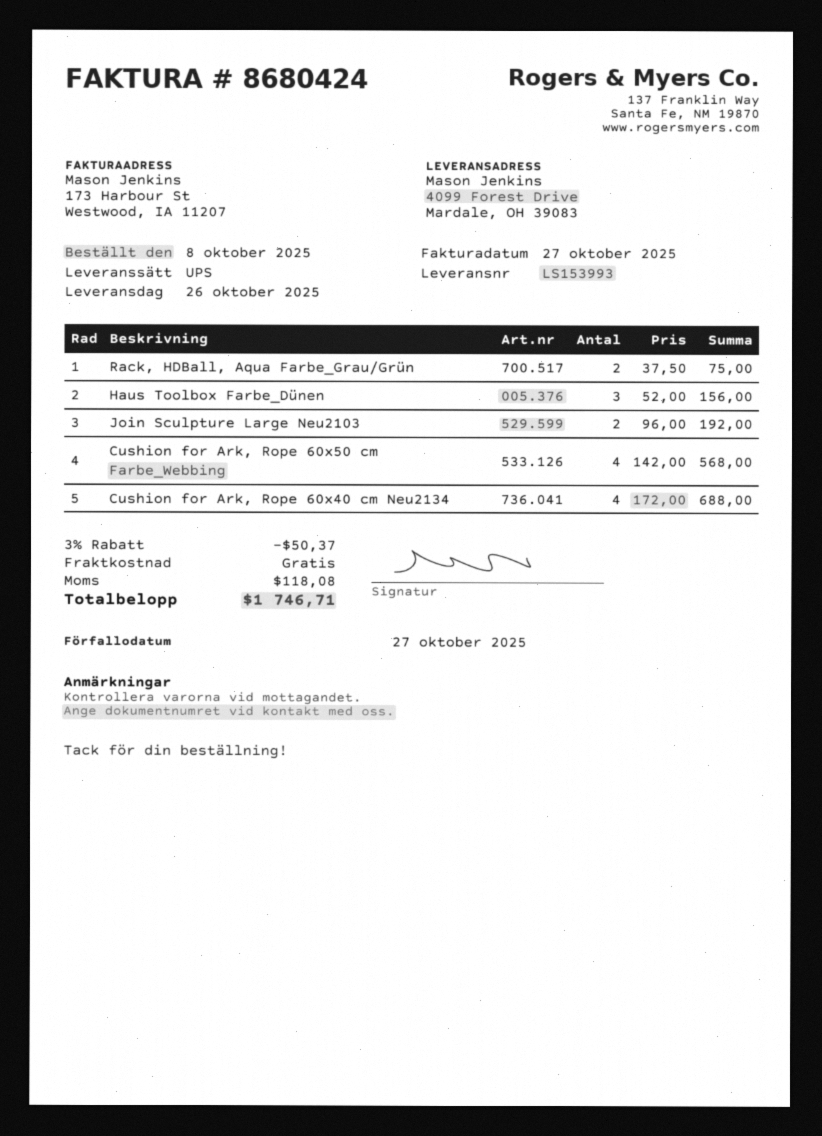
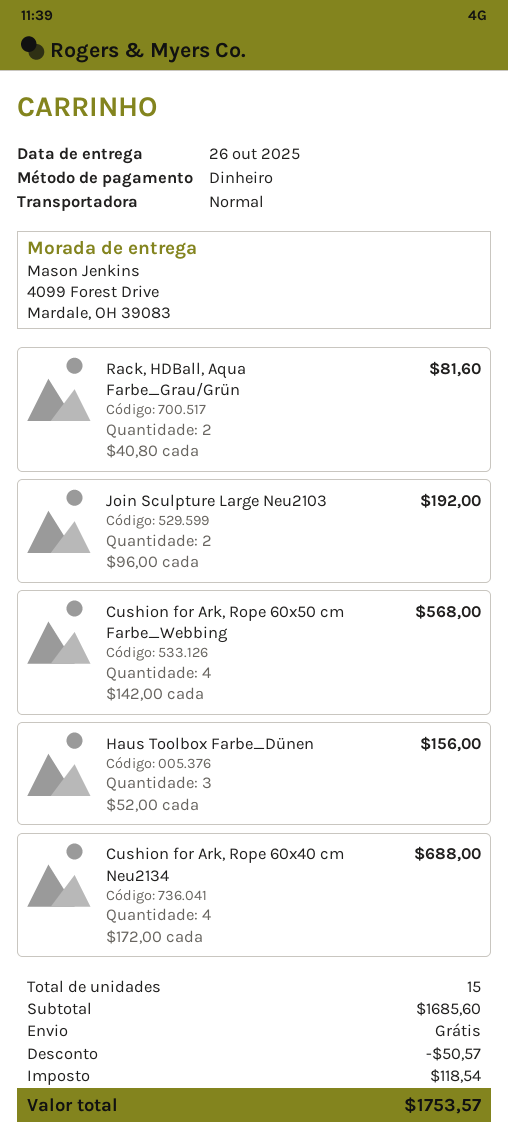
shipping method: UPS -> standard
Rack, HDBall, Aqua Farbe_Grau/Grün: 2 x 37.50 = 75.00 -> 2 x 40.80 = 81.60
discount: 50.37 -> 50.57
tax: 118.08 -> 118.54
total: 1746.71 -> 1753.57

